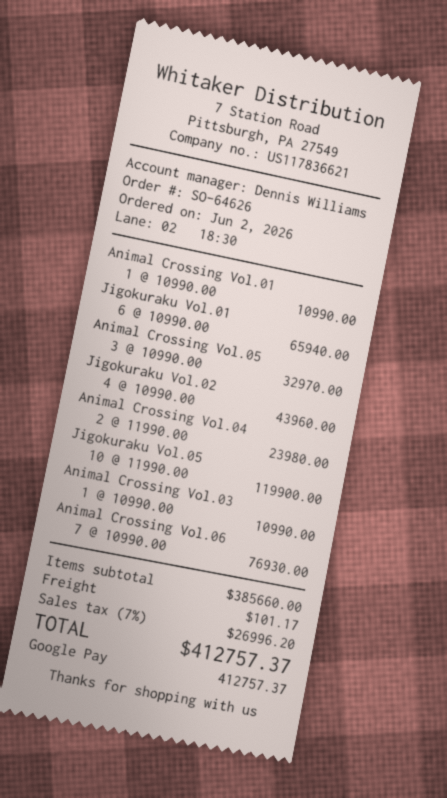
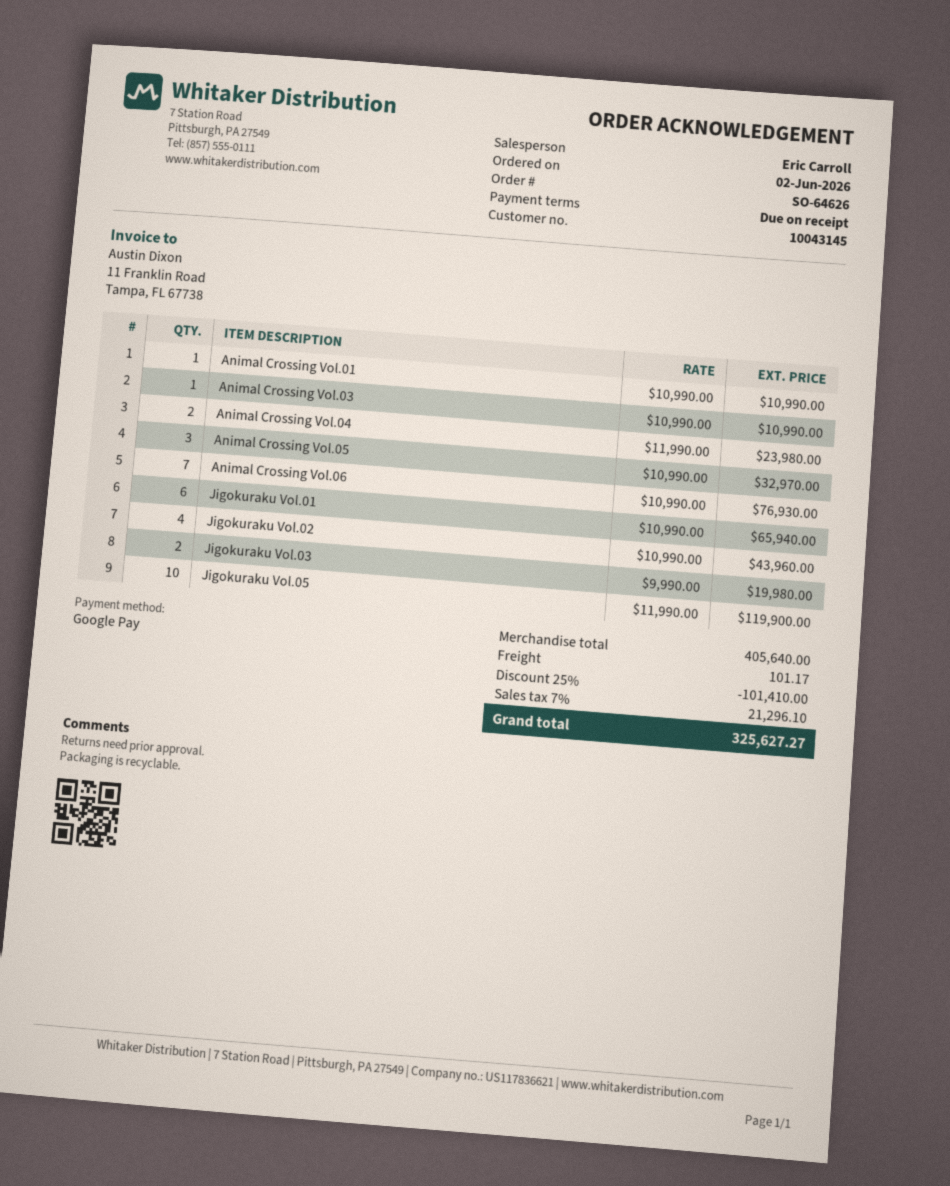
sales rep: Dennis Williams -> Eric Carroll
Jigokuraku Vol.03: none -> 2 x 9990.00 = 19980.00
subtotal: 385660.00 -> 405640.00
discount: none -> 25% = 101410.00
tax: 7% = 26996.20 -> 7% = 21296.10
total: 412757.37 -> 325627.27

